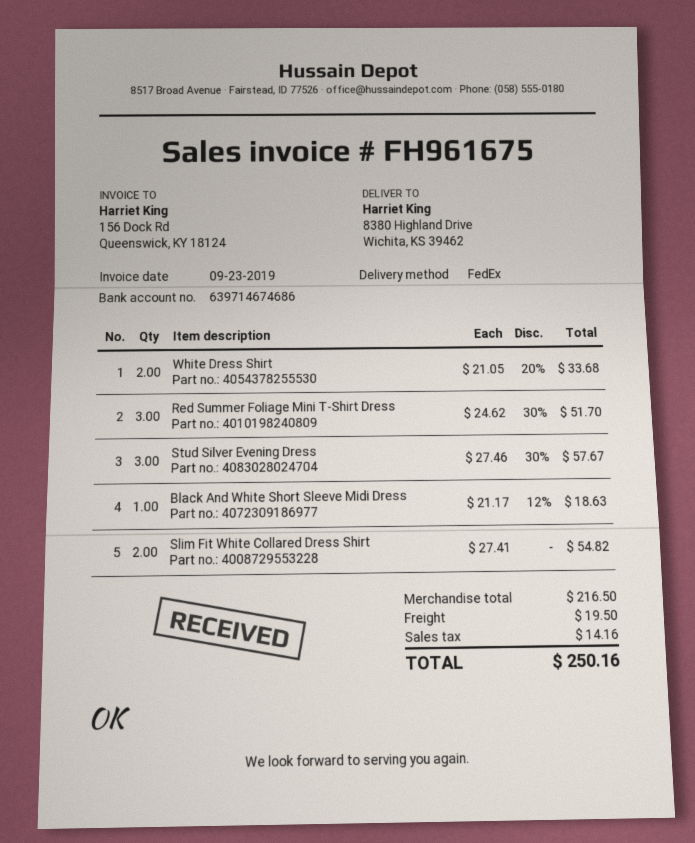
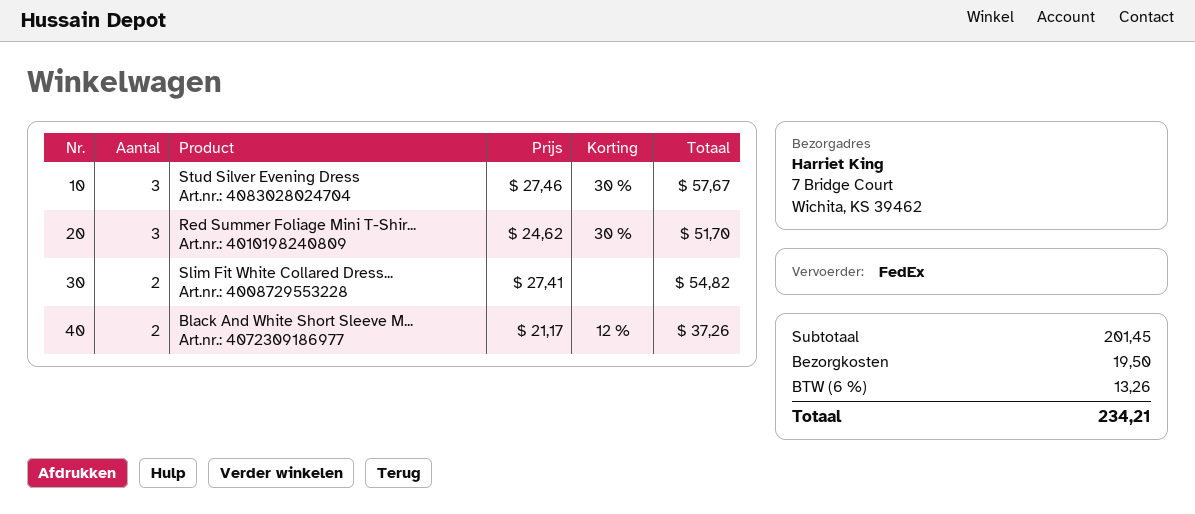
ship to: 8380 Highland Drive, Wichita, KS 39462 -> 7 Bridge Court, Wichita, KS 39462
White Dress Shirt: 2 x 21.05 - 20% = 33.68 -> none
Black And White Short Sleeve Midi Dress: 1 x 21.17 - 12% = 18.63 -> 2 x 21.17 - 12% = 37.26
subtotal: 216.50 -> 201.45
tax: 14.16 -> 13.26
total: 250.16 -> 234.21

